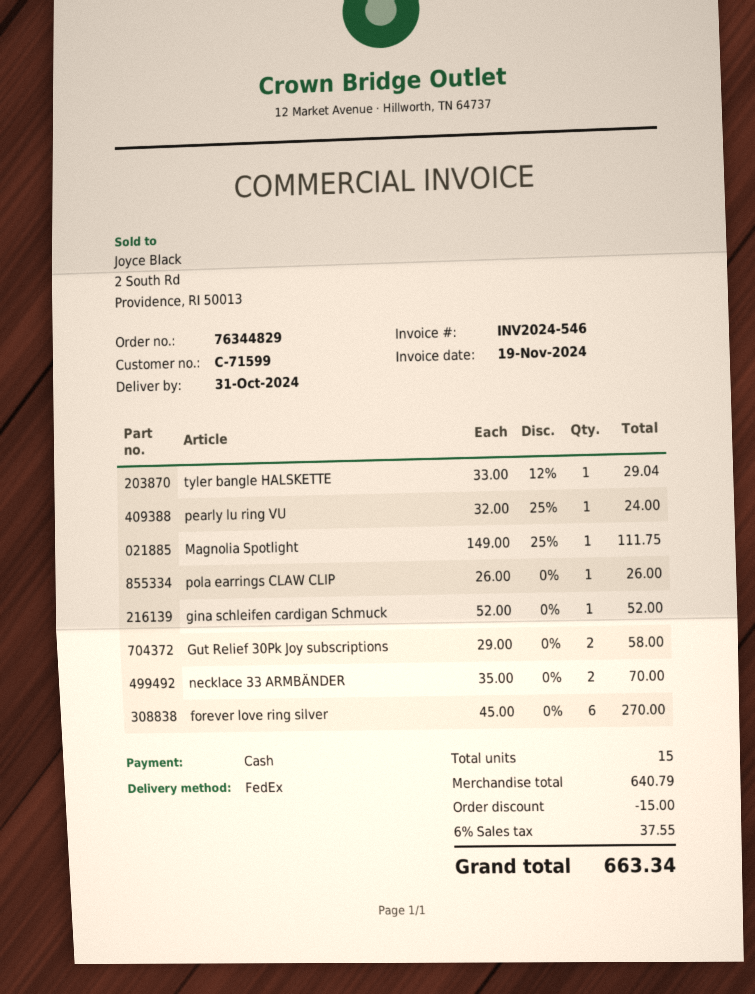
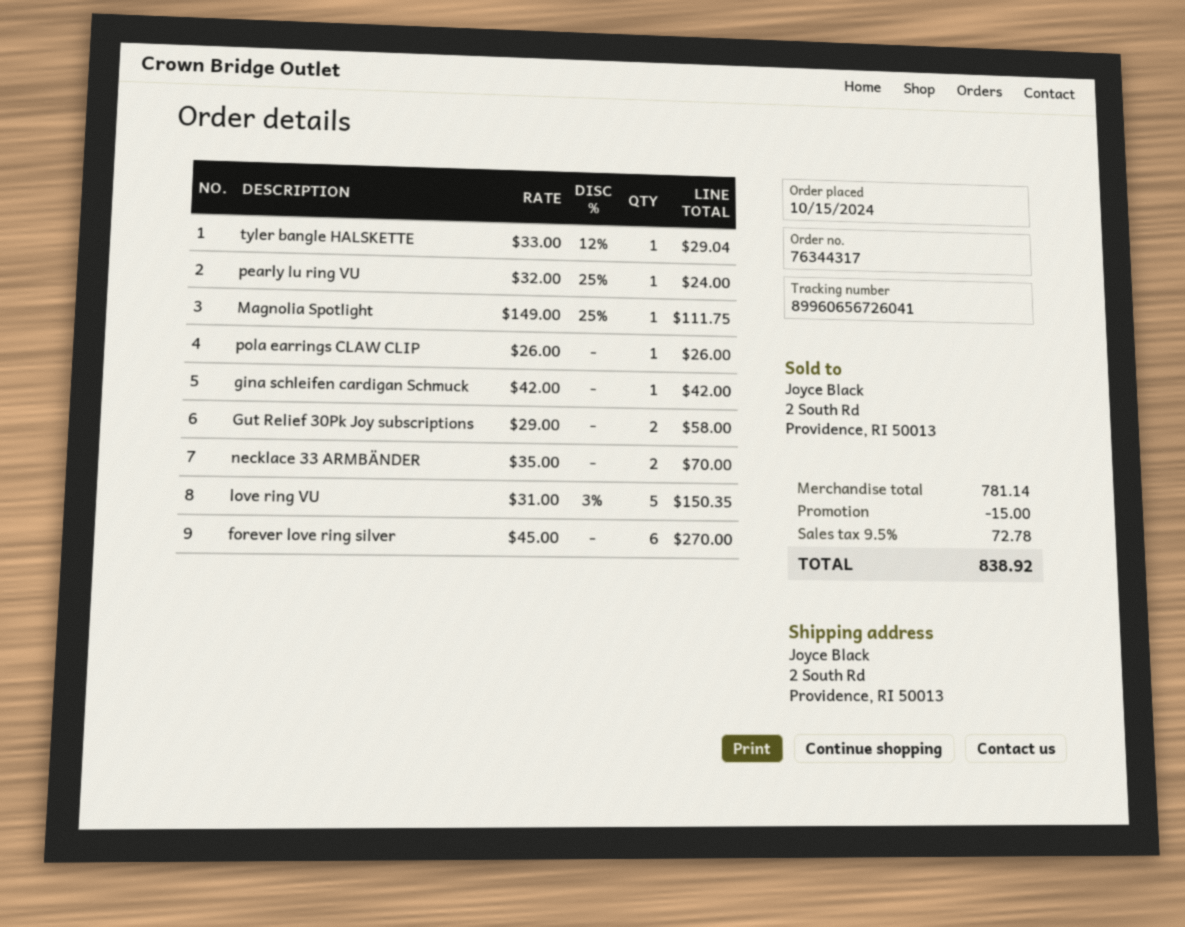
order number: 76344829 -> 76344317
gina schleifen cardigan Schmuck: 1 x 52.00 = 52.00 -> 1 x 42.00 = 42.00
love ring VU: none -> 5 x 31.00 - 3% = 150.35
subtotal: 640.79 -> 781.14
tax: 6% = 37.55 -> 9.5% = 72.78
total: 663.34 -> 838.92

